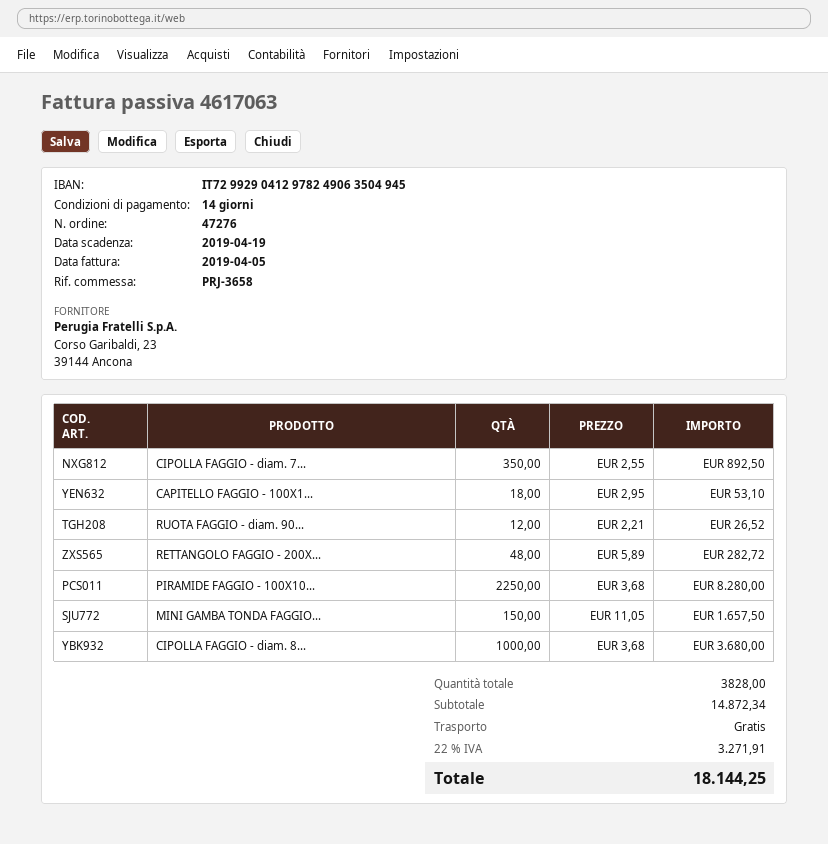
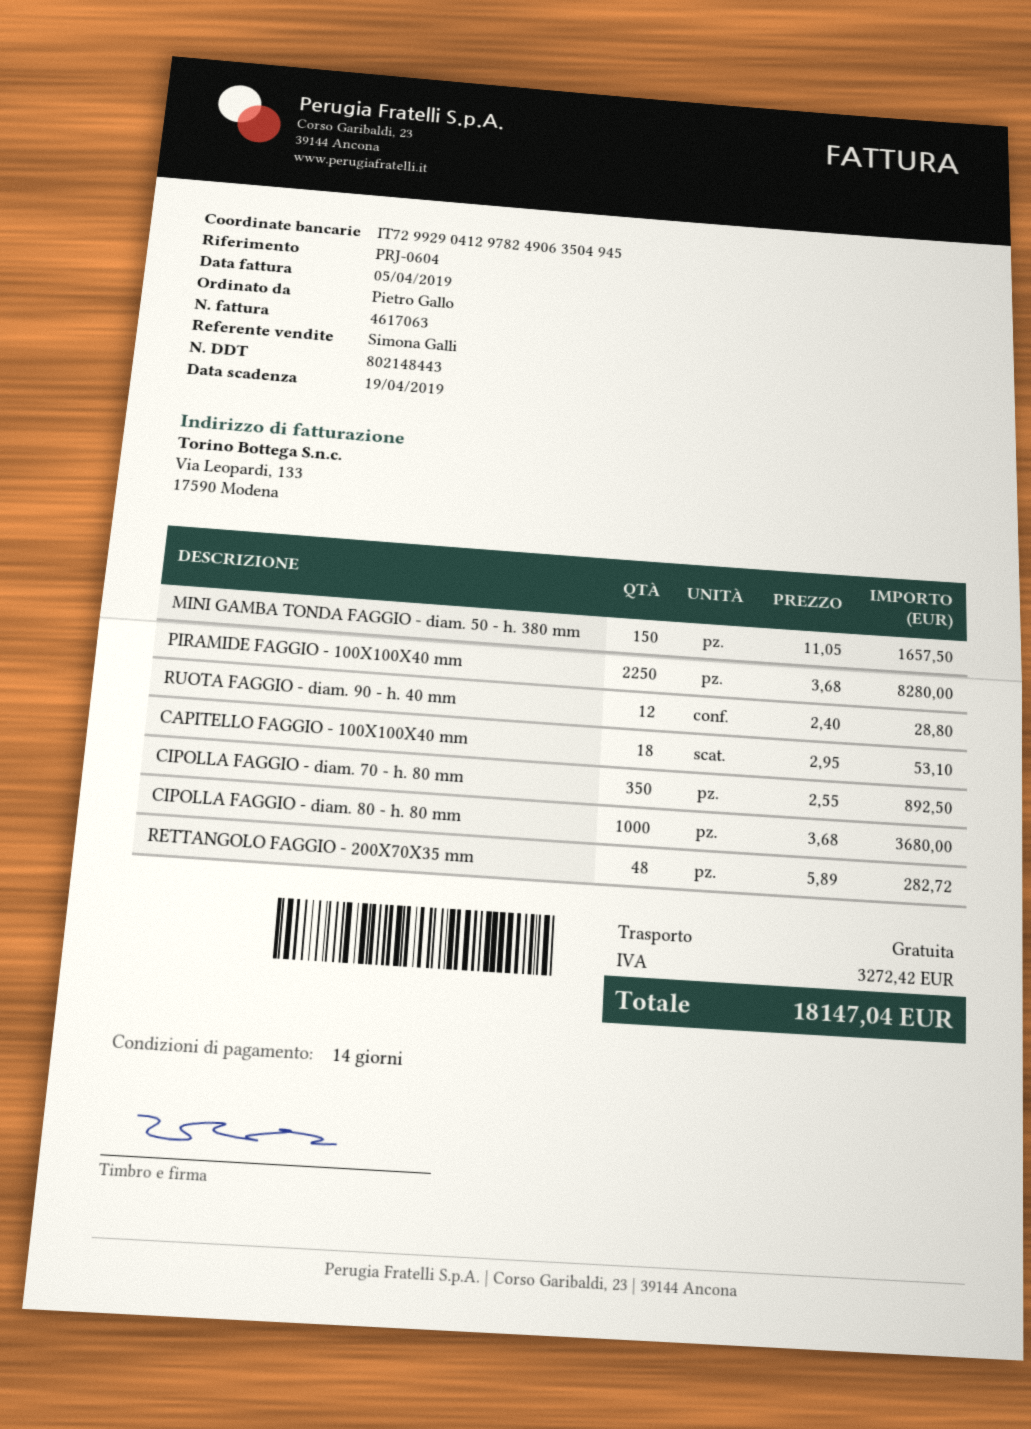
reference: PRJ-3658 -> PRJ-0604
RUOTA FAGGIO - diam. 90...: 12 x 2.21 = 26.52 -> 12 x 2.40 = 28.80
tax: 3271.91 -> 3272.42
total: 18144.25 -> 18147.04

